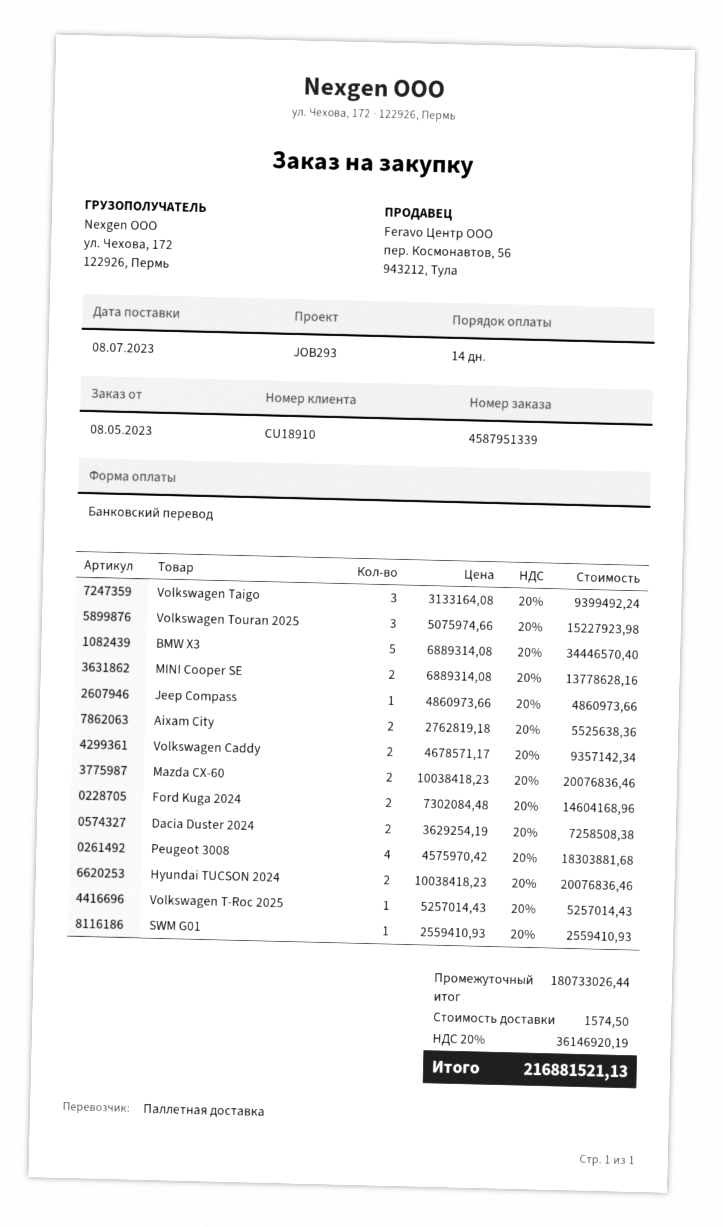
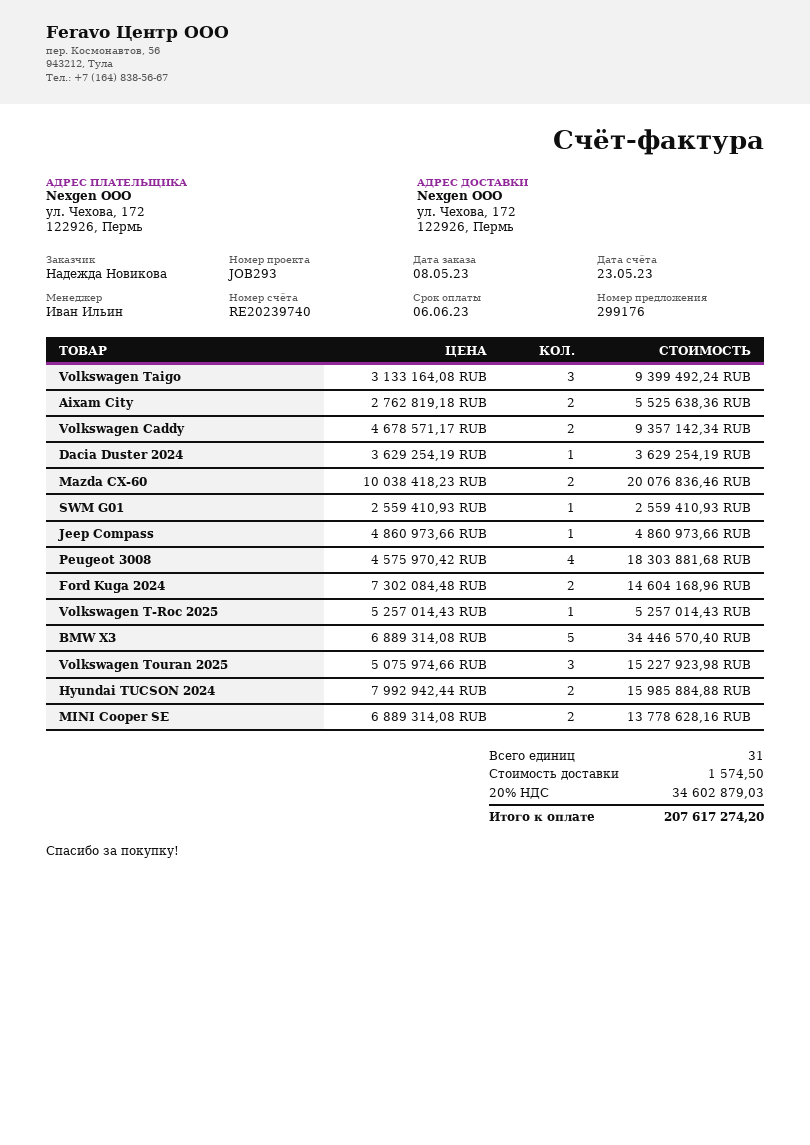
Dacia Duster 2024: 2 x 3629254.19 = 7258508.38 -> 1 x 3629254.19 = 3629254.19
Hyundai TUCSON 2024: 2 x 10038418.23 = 20076836.46 -> 2 x 7992942.44 = 15985884.88
tax: 20% = 36146920.19 -> 20% = 34602879.03
total: 216881521.13 -> 207617274.20

